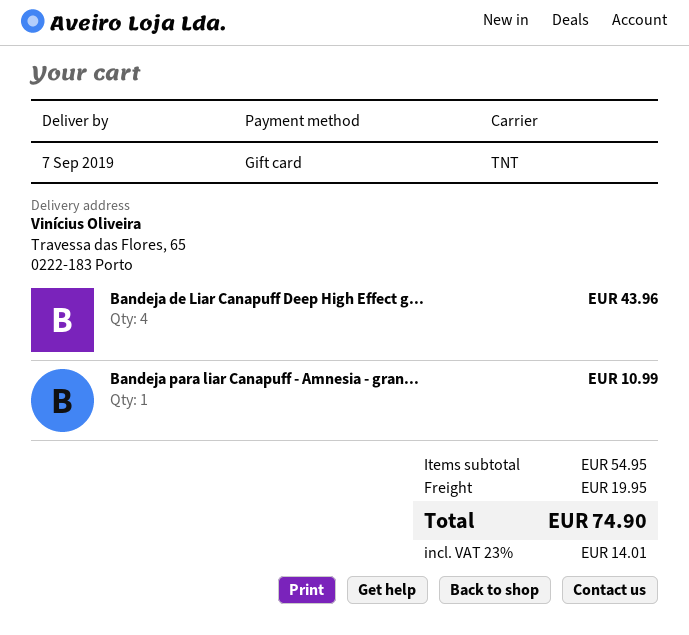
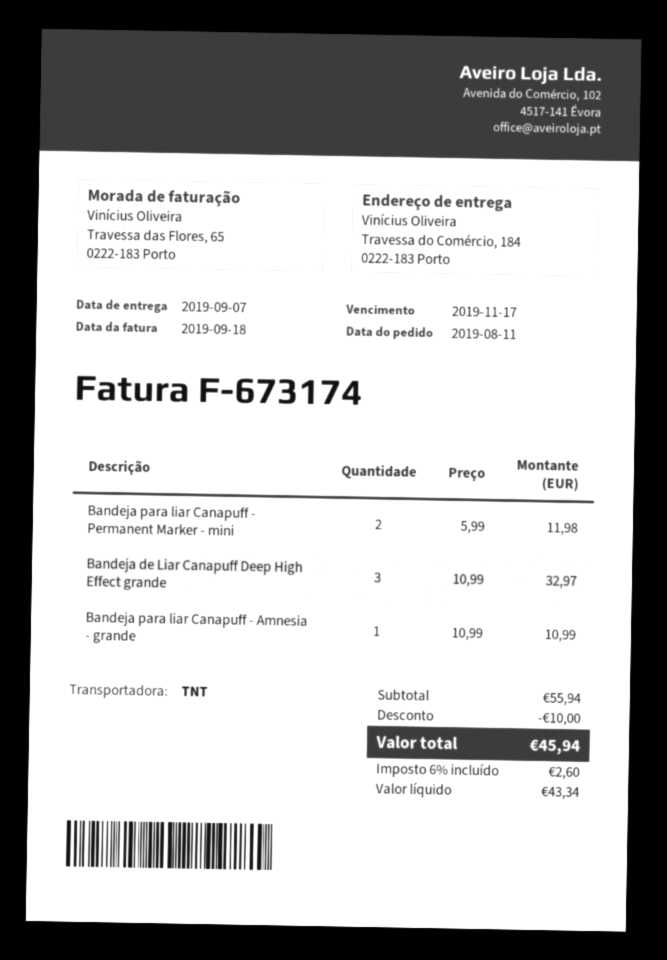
ship to: Travessa das Flores, 65, 0222-183 Porto -> Travessa do Comércio, 184, 0222-183 Porto
Bandeja de Liar Canapuff Deep High Effect g...: 4 for 43.96 -> 3 for 32.97
Bandeja para liar Canapuff - Permanent Marker - mini: none -> 2 for 11.98
subtotal: 54.95 -> 55.94
discount: none -> 10.00
shipping: 19.95 -> none
tax: 23% = 14.01 -> 6% = 2.60
total: 74.90 -> 45.94

